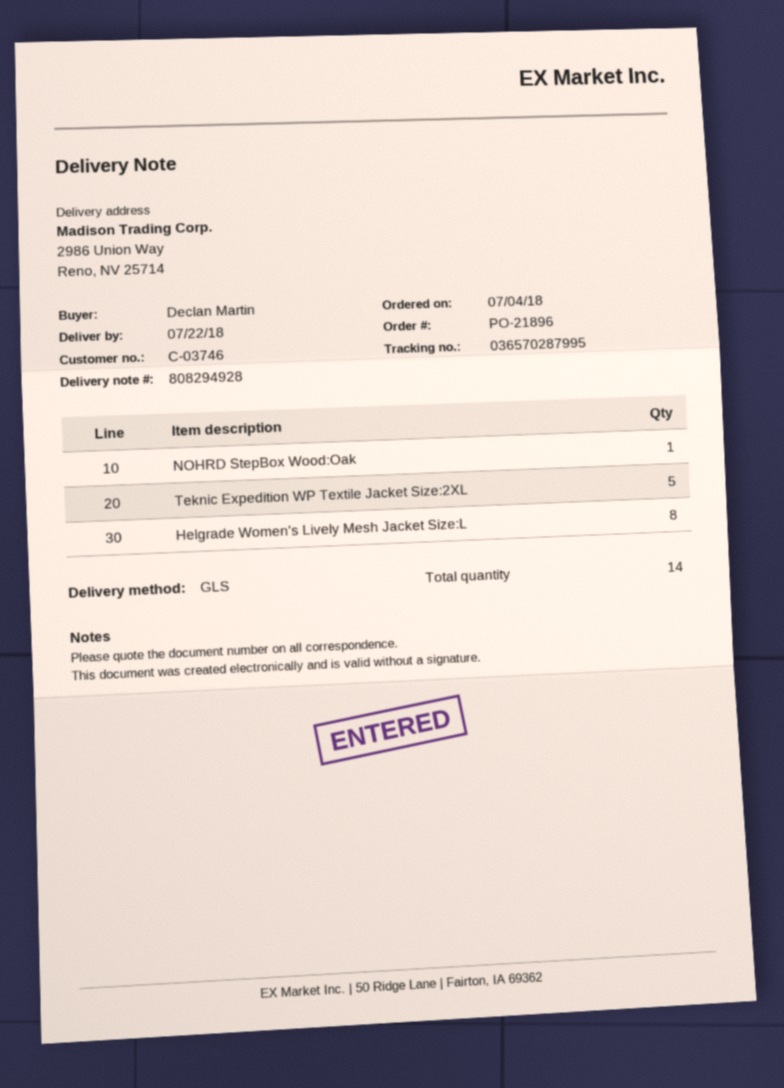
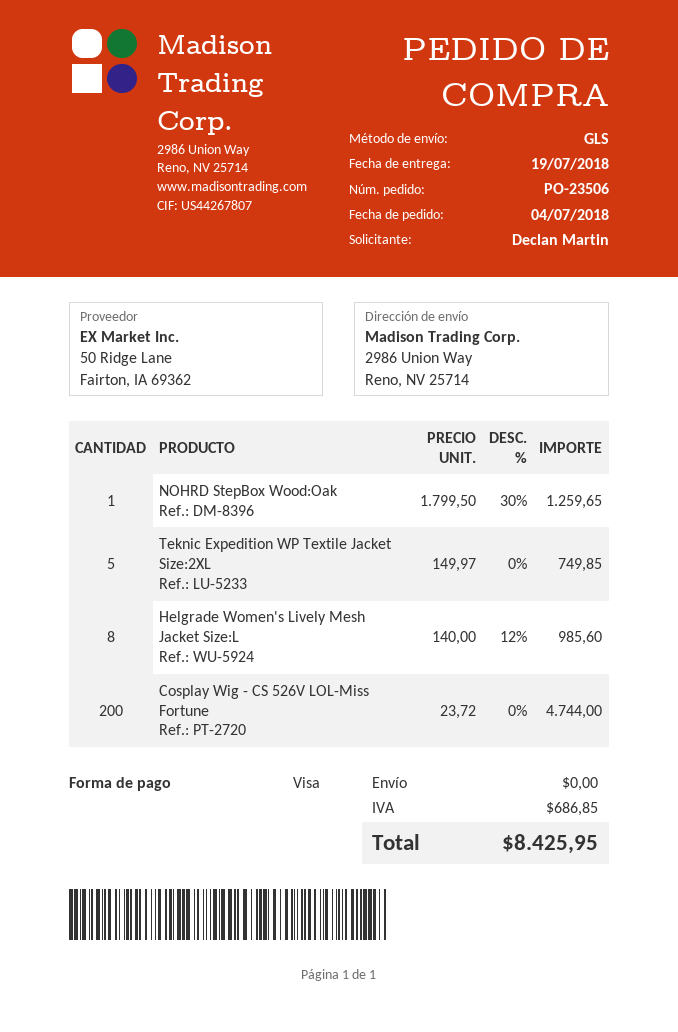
order number: PO-21896 -> PO-23506
delivery date: 2018-07-22 -> 2018-07-19
Cosplay Wig - CS 526V LOL-Miss Fortune: none -> 200

